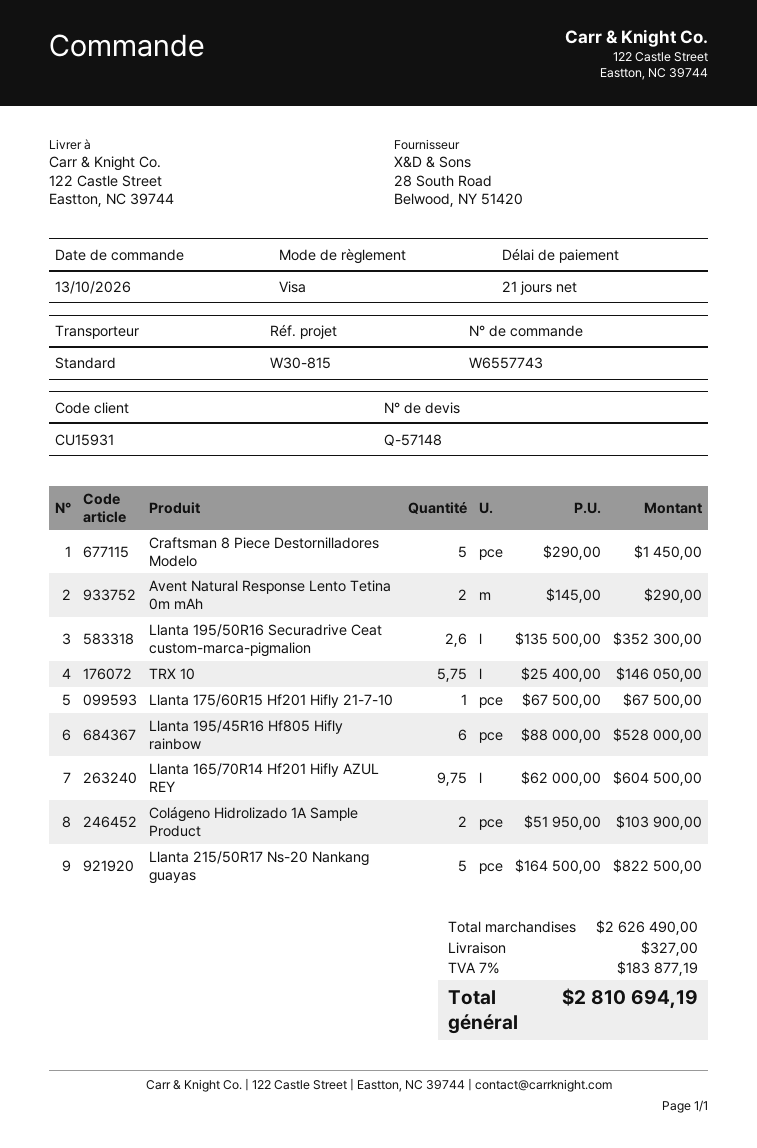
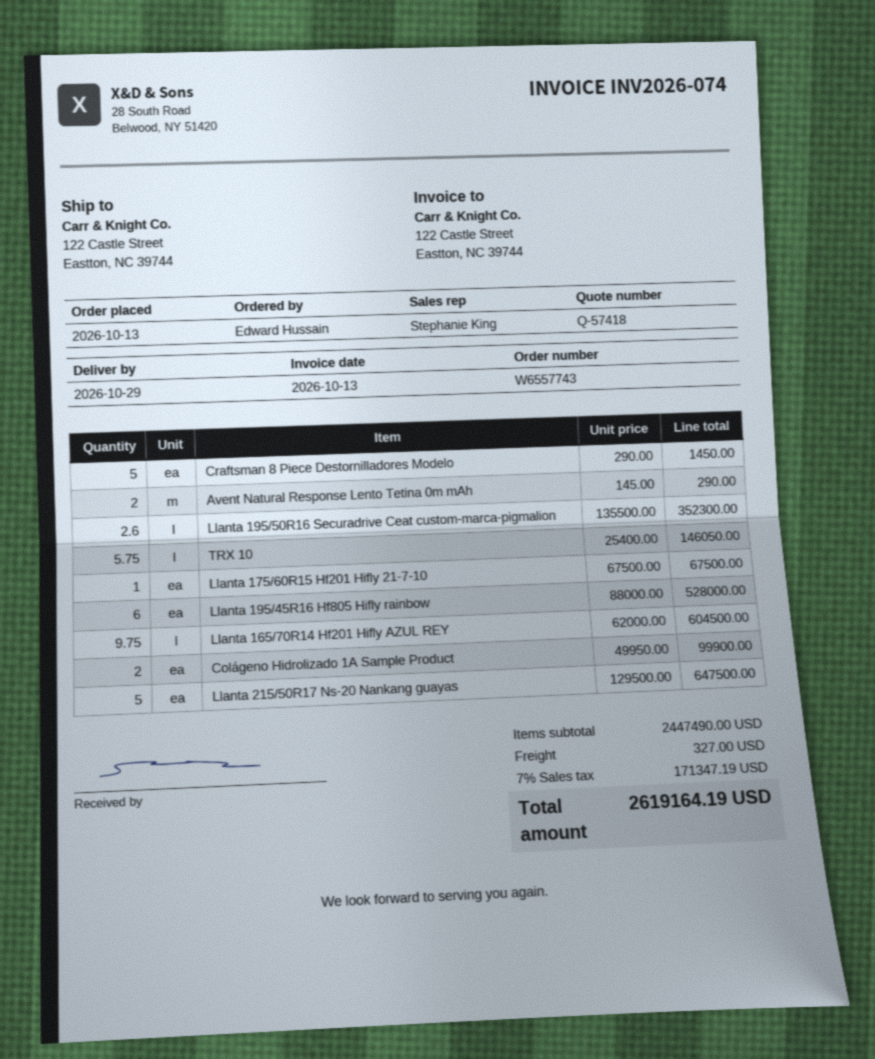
quote number: Q-57148 -> Q-57418
Colágeno Hidrolizado 1A Sample Product: 2 x 51950.00 = 103900.00 -> 2 x 49950.00 = 99900.00
Llanta 215/50R17 Ns-20 Nankang guayas: 5 x 164500.00 = 822500.00 -> 5 x 129500.00 = 647500.00
subtotal: 2626490.00 -> 2447490.00
tax: 7% = 183877.19 -> 7% = 171347.19
total: 2810694.19 -> 2619164.19

